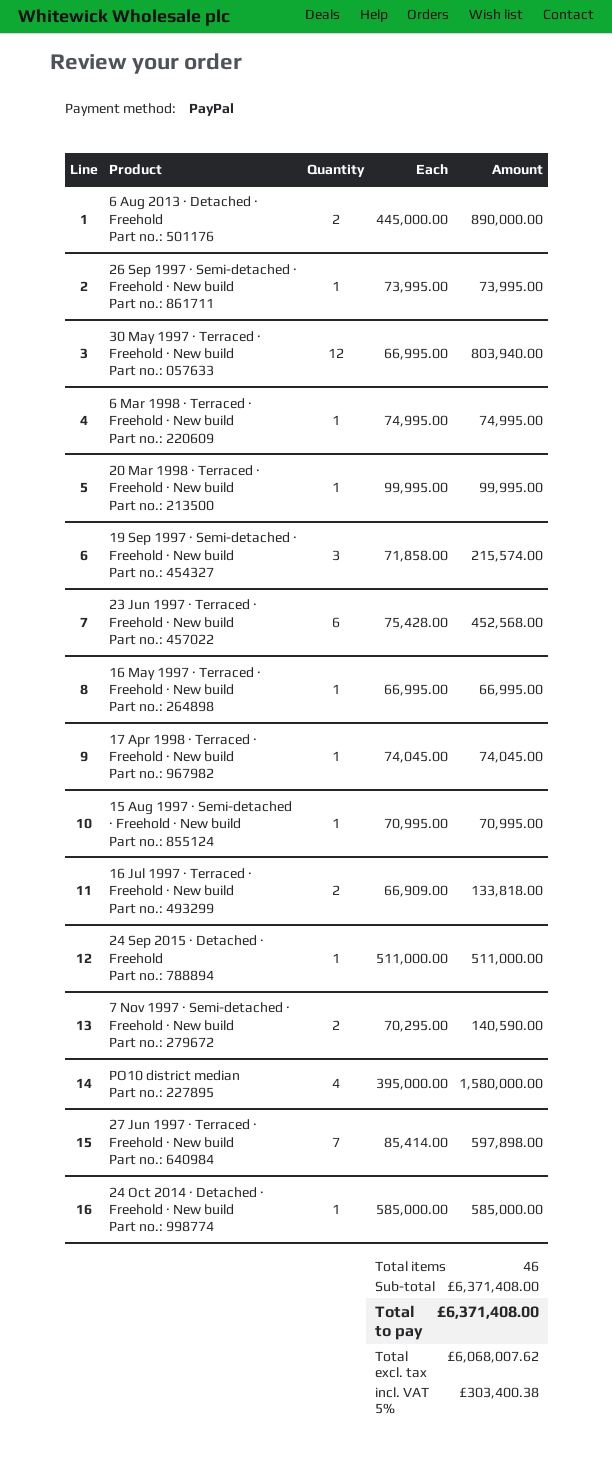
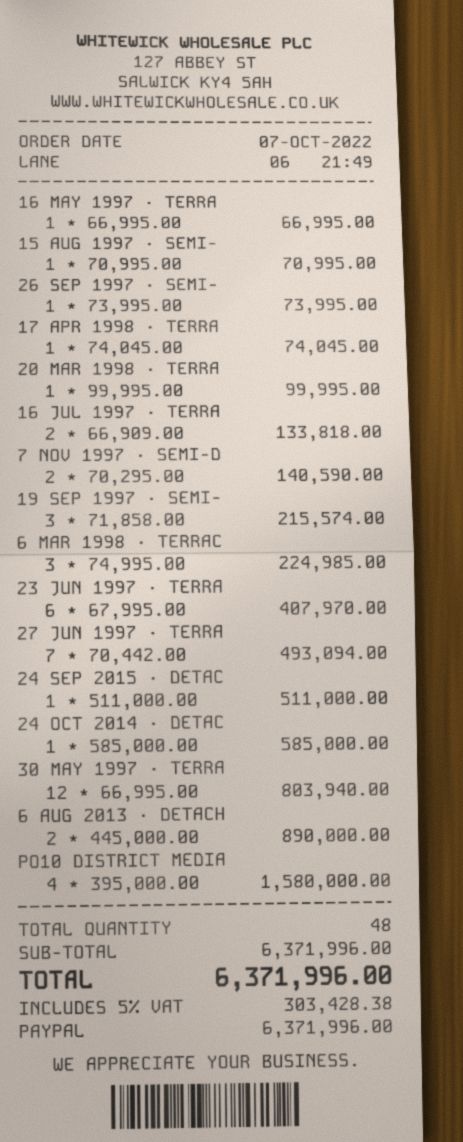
6 Mar 1998 · Terraced · Freehold · New build: 1 x 74995.00 = 74995.00 -> 3 x 74995.00 = 224985.00
23 Jun 1997 · Terraced · Freehold · New build: 6 x 75428.00 = 452568.00 -> 6 x 67995.00 = 407970.00
27 Jun 1997 · Terraced · Freehold · New build: 7 x 85414.00 = 597898.00 -> 7 x 70442.00 = 493094.00
total quantity: 46 -> 48
subtotal: 6371408.00 -> 6371996.00
tax: 5% = 303400.38 -> 5% = 303428.38
total: 6371408.00 -> 6371996.00

